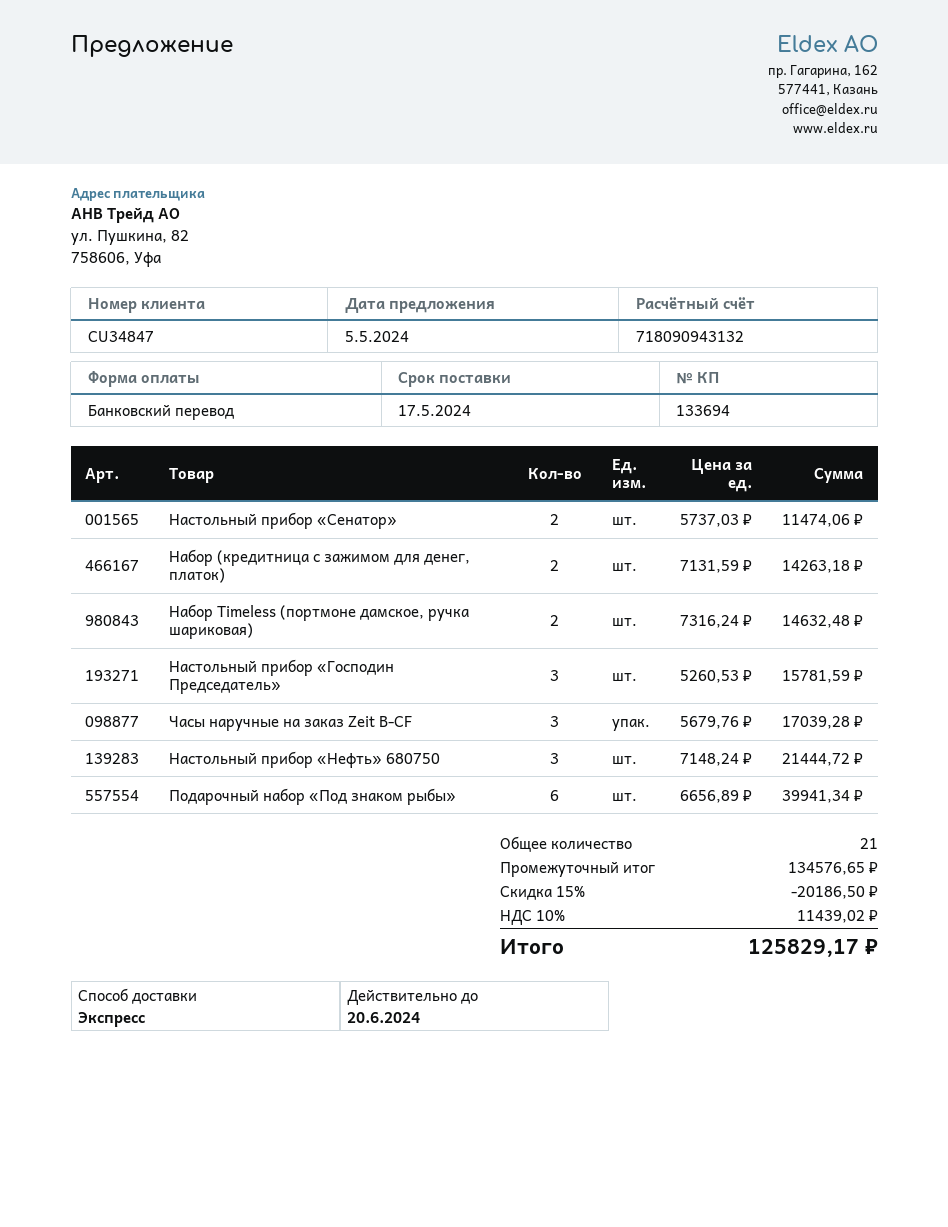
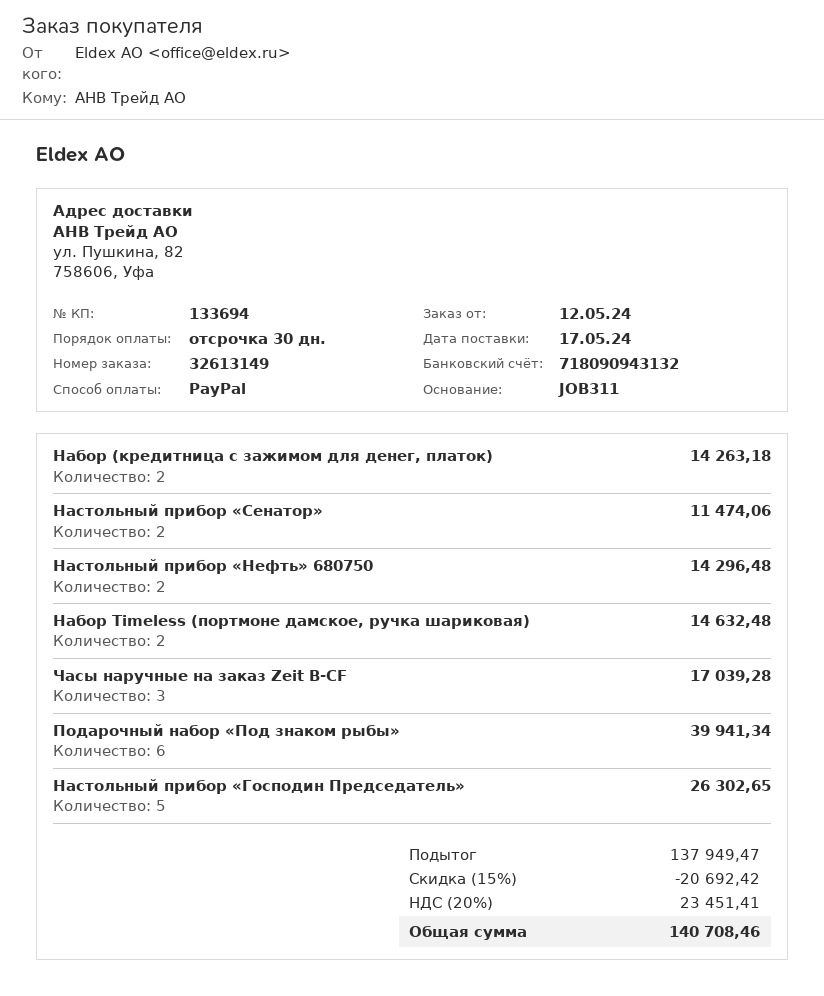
payment method: bank transfer -> PayPal
Настольный прибор «Господин Председатель»: 3 for 15781.59 -> 5 for 26302.65
Настольный прибор «Нефть» 680750: 3 for 21444.72 -> 2 for 14296.48
subtotal: 134576.65 -> 137949.47
discount: 15% = 20186.50 -> 15% = 20692.42
tax: 10% = 11439.02 -> 20% = 23451.41
total: 125829.17 -> 140708.46

